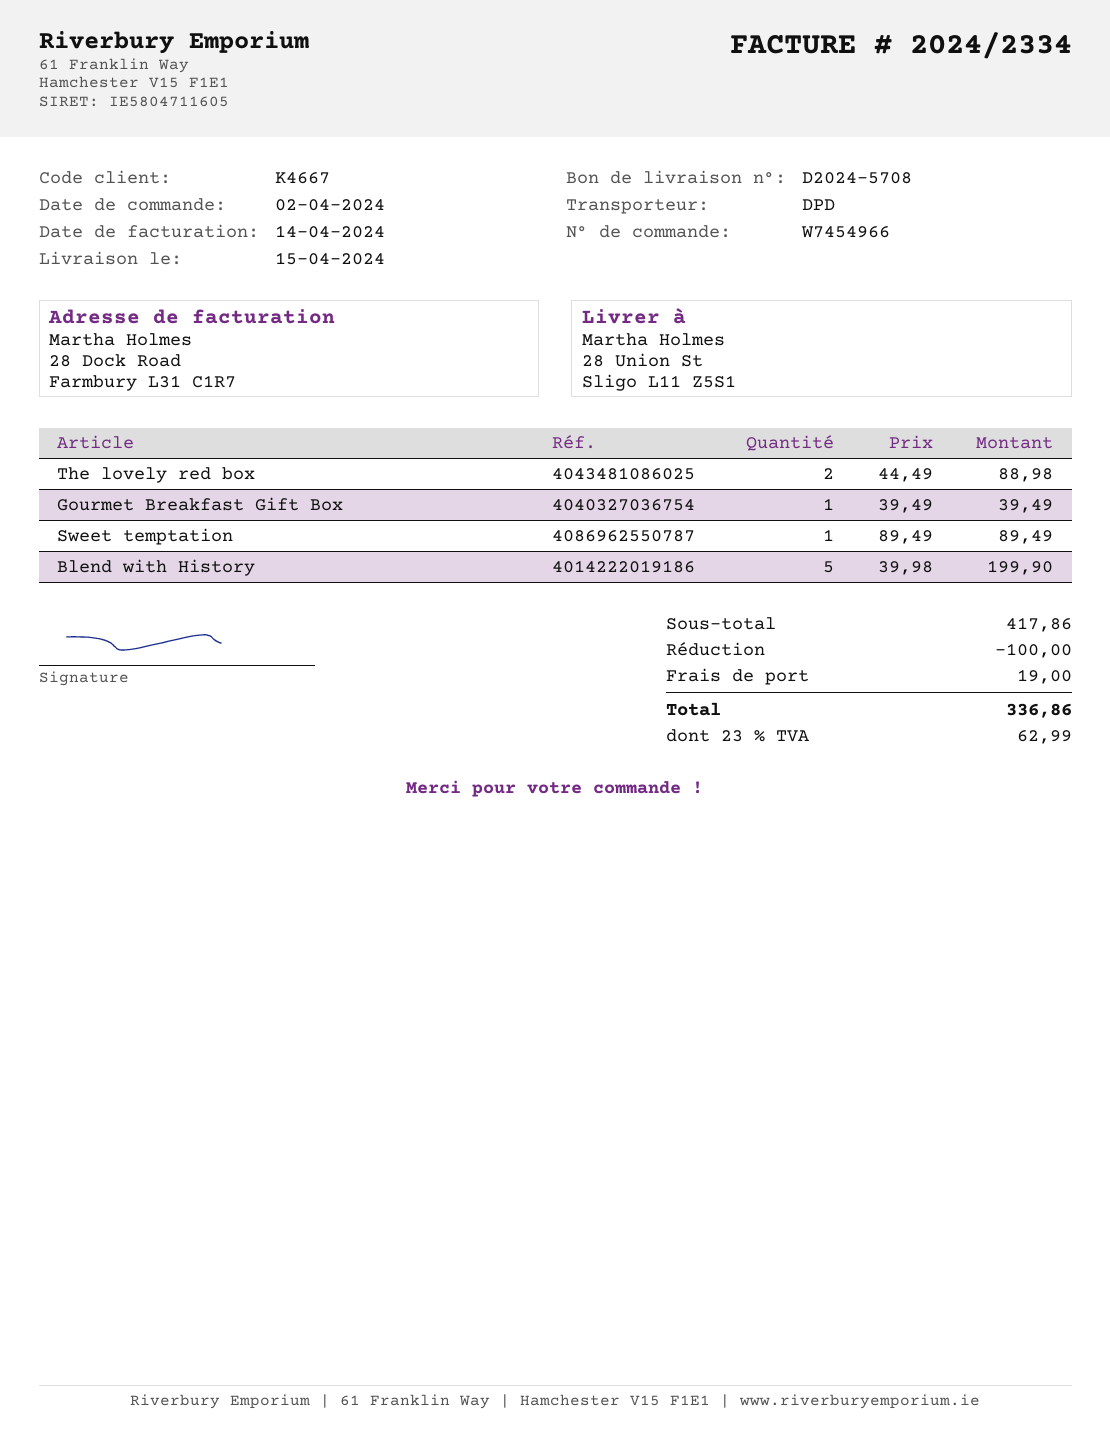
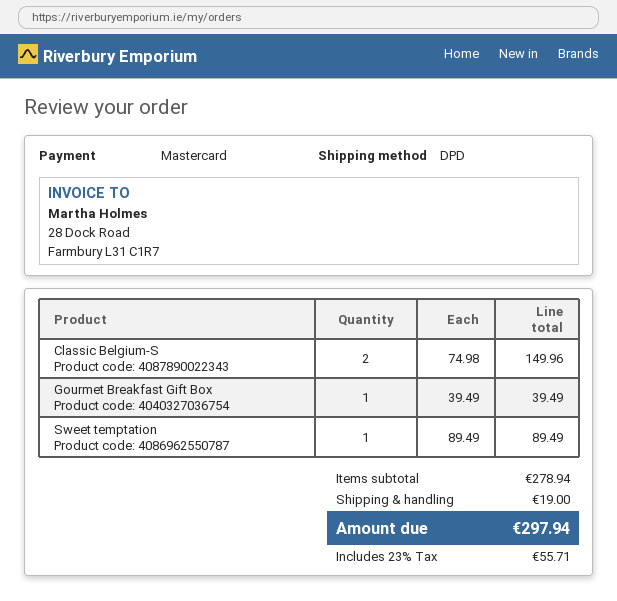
The lovely red box: 2 x 44.49 = 88.98 -> none
Blend with History: 5 x 39.98 = 199.90 -> none
Classic Belgium-S: none -> 2 x 74.98 = 149.96
subtotal: 417.86 -> 278.94
discount: 100.00 -> none
tax: 23% = 62.99 -> 23% = 55.71
total: 336.86 -> 297.94

